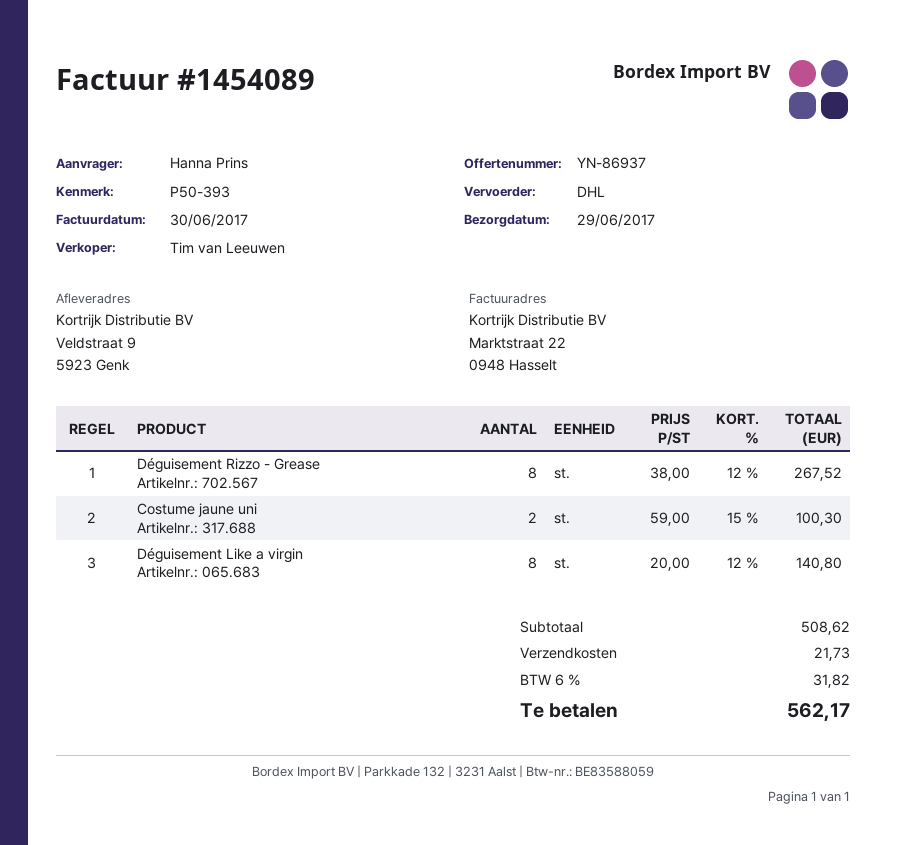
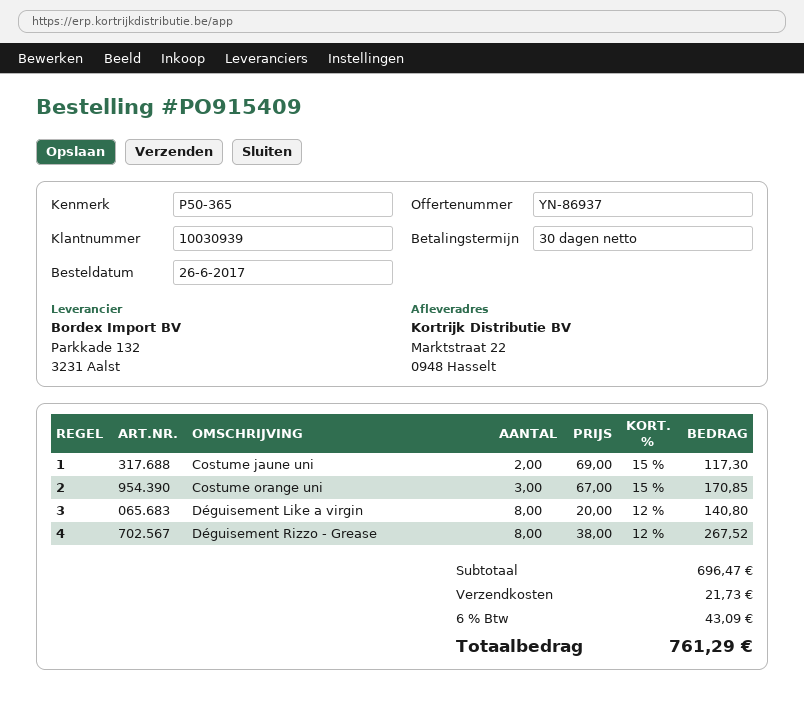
reference: P50-393 -> P50-365
ship to: Veldstraat 9, 5923 Genk -> Marktstraat 22, 0948 Hasselt
Costume jaune uni: 2 x 59.00 - 15% = 100.30 -> 2 x 69.00 - 15% = 117.30
Costume orange uni: none -> 3 x 67.00 - 15% = 170.85
subtotal: 508.62 -> 696.47
tax: 6% = 31.82 -> 6% = 43.09
total: 562.17 -> 761.29

